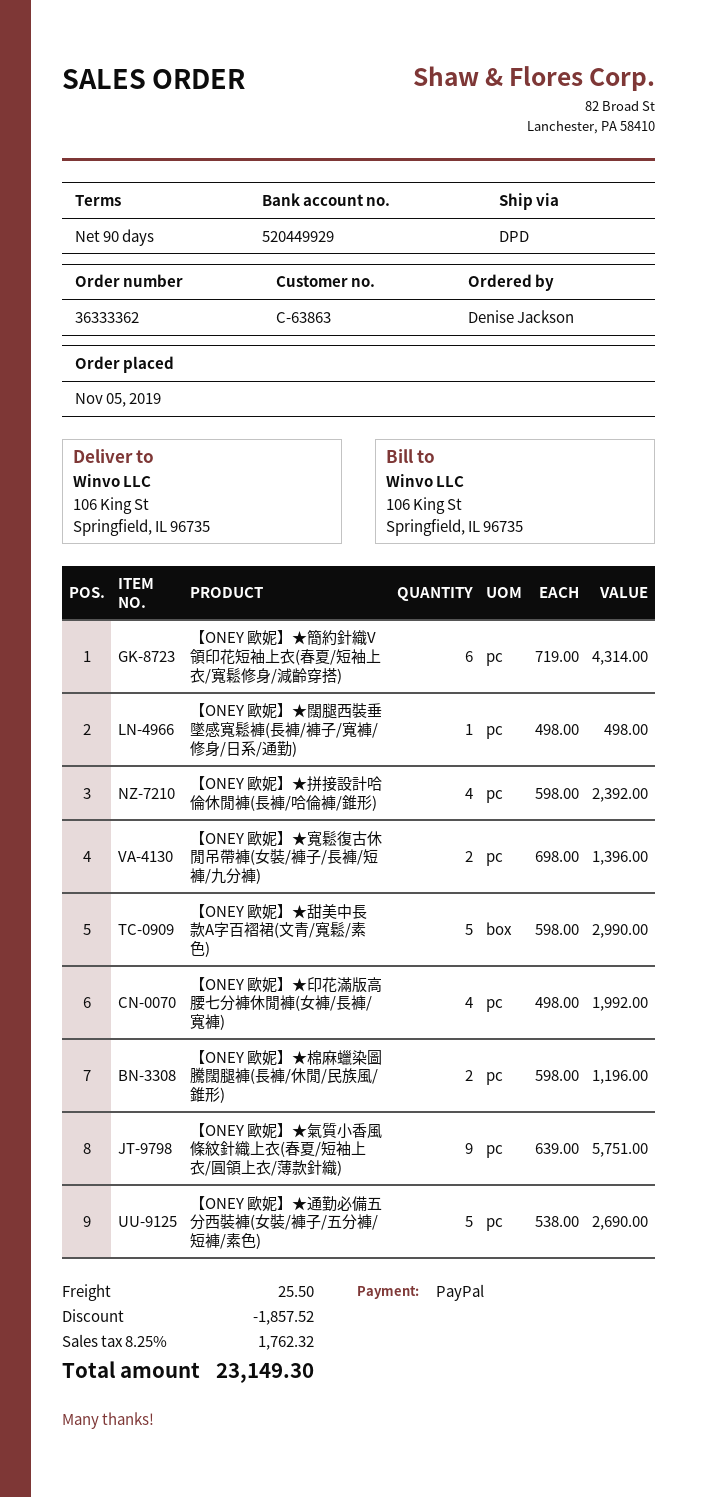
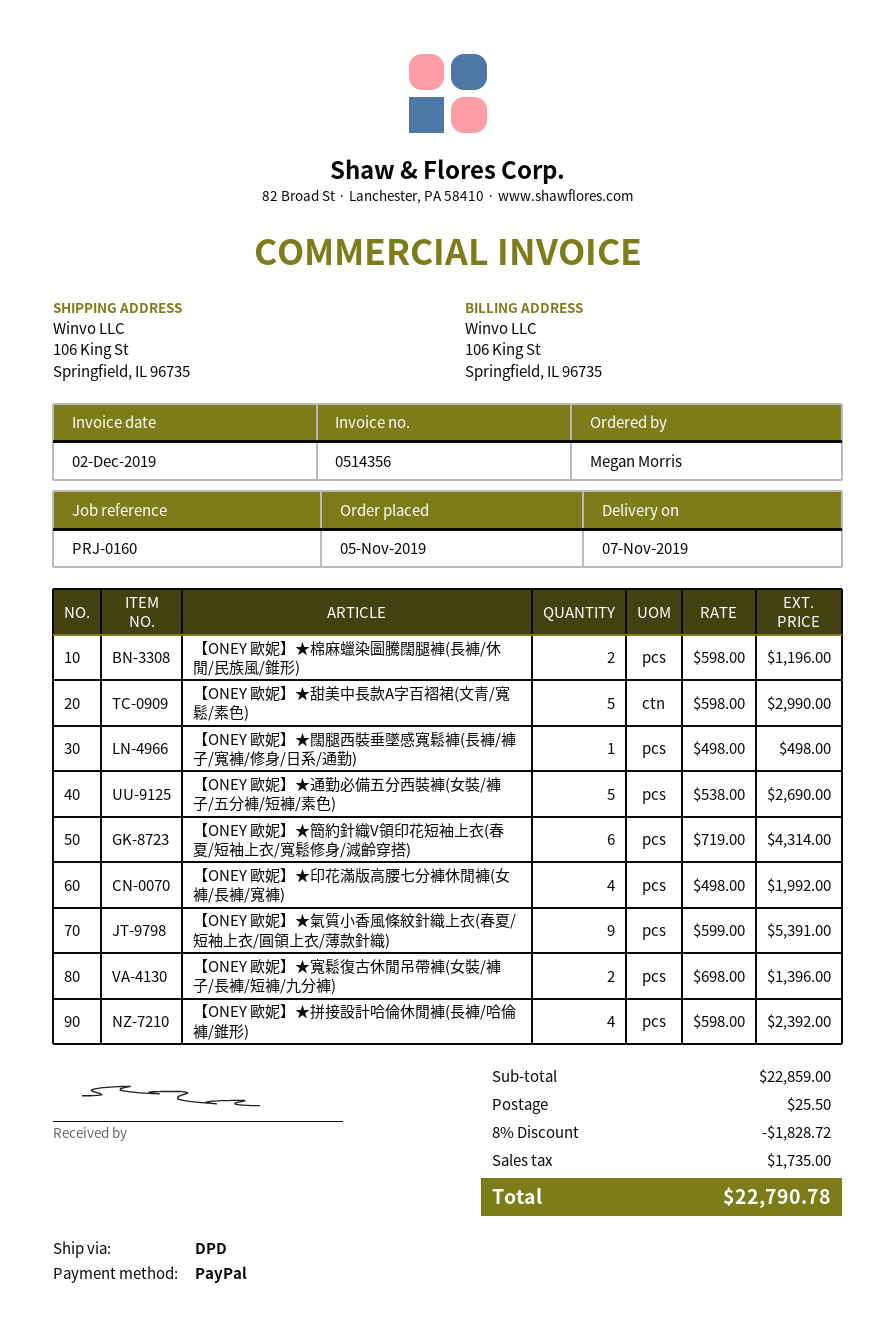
ordered by: Denise Jackson -> Megan Morris
【ONEY 歐妮】★氣質小香風條紋針織上衣(春夏/短袖上衣/圓領上衣/薄款針織): 9 x 639.00 = 5751.00 -> 9 x 599.00 = 5391.00
discount: 1857.52 -> 1828.72
tax: 1762.32 -> 1735.00
total: 23149.30 -> 22790.78

